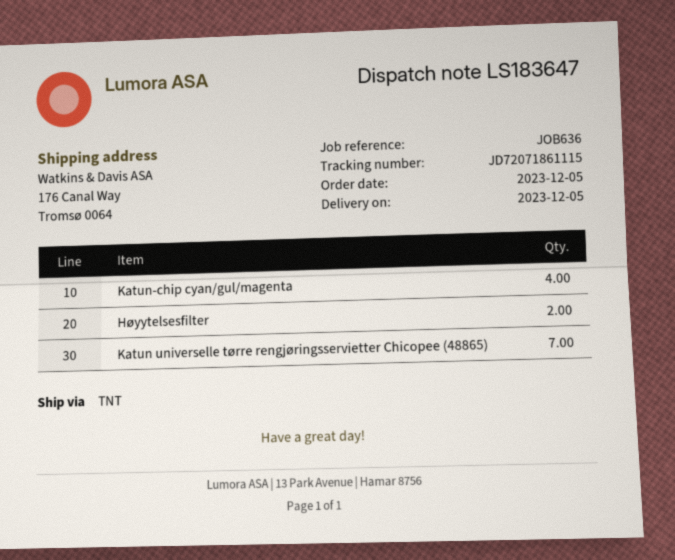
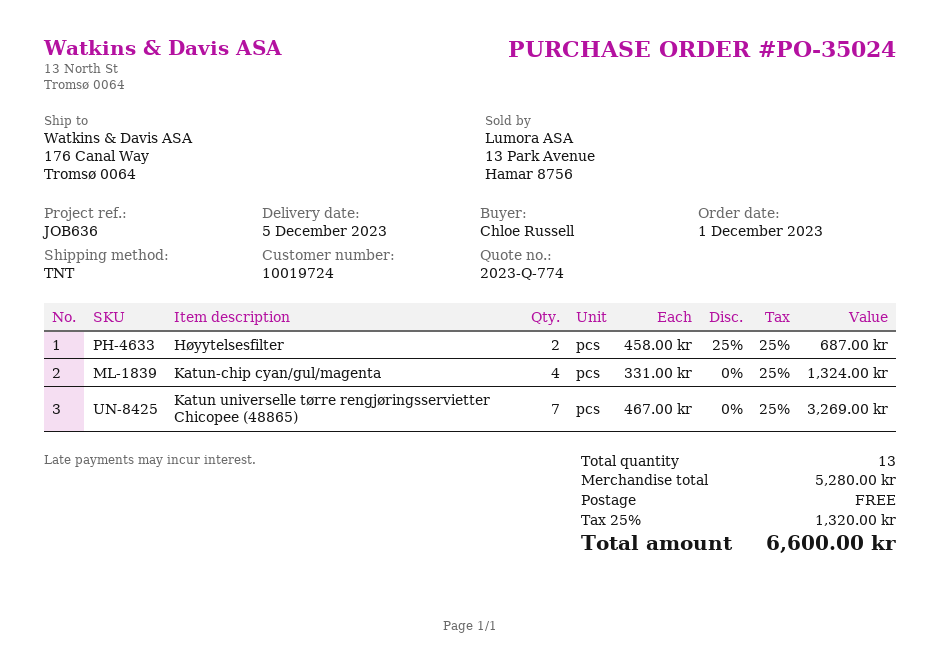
order date: 2023-12-05 -> 2023-12-01

